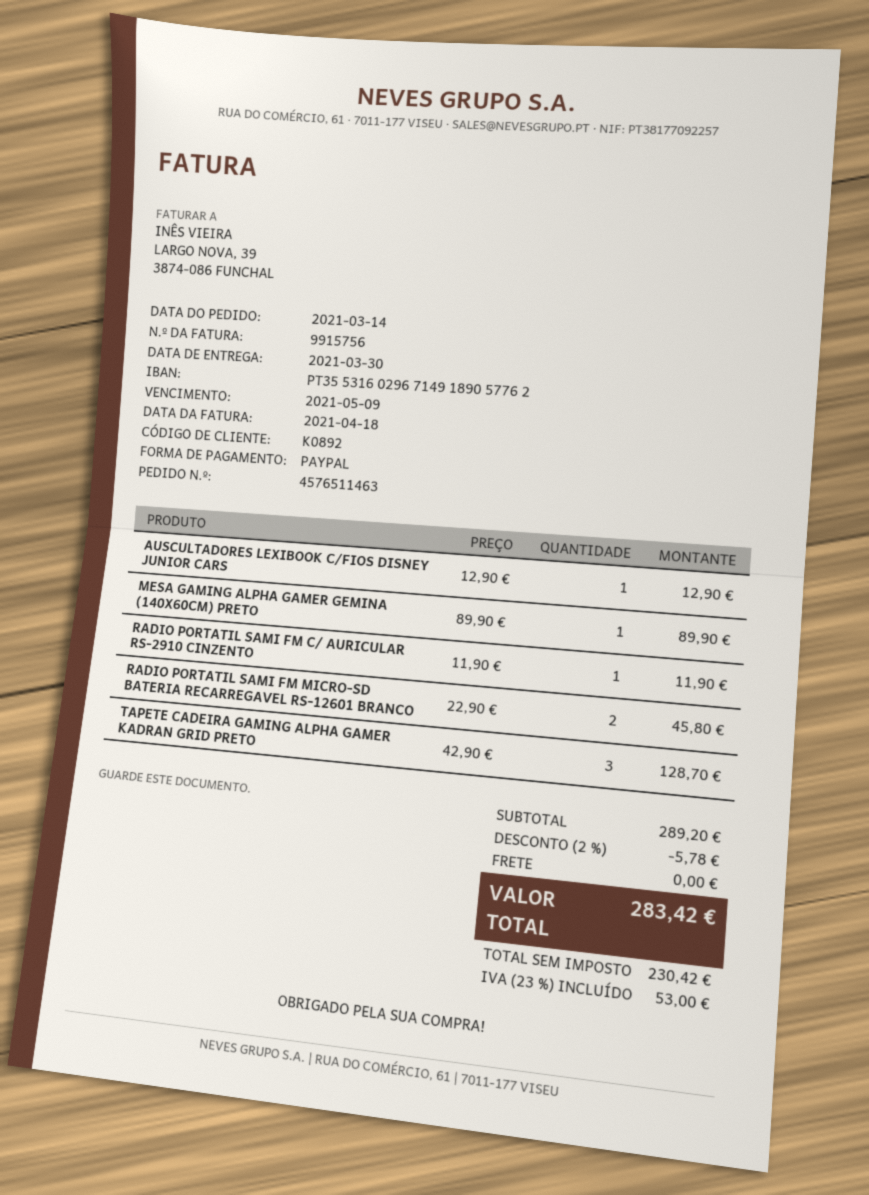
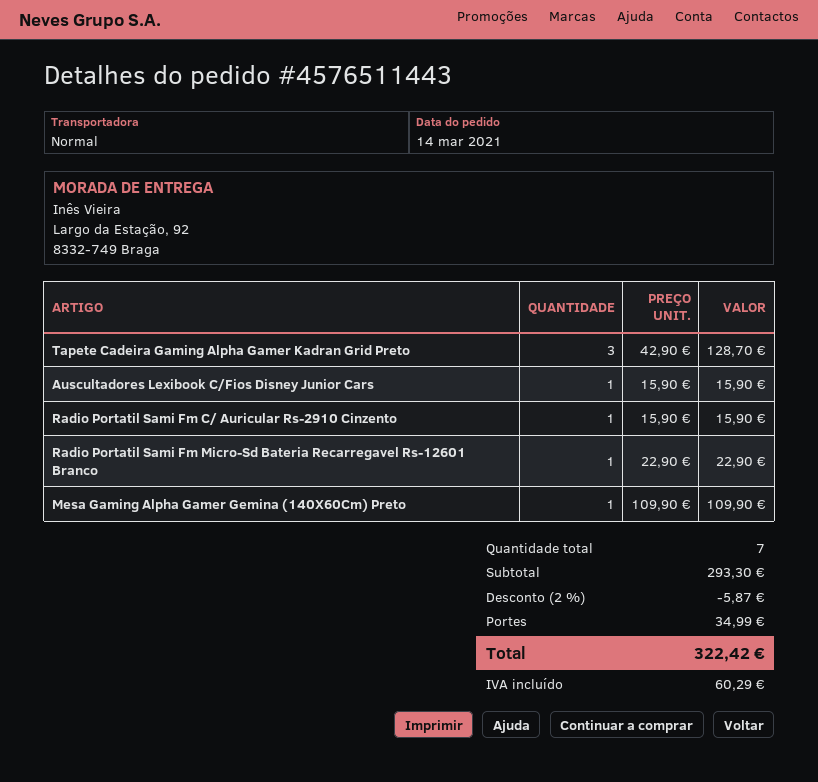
order number: 4576511463 -> 4576511443
AUSCULTADORES LEXIBOOK C/FIOS DISNEY JUNIOR CARS: 1 x 12.90 = 12.90 -> 1 x 15.90 = 15.90
MESA GAMING ALPHA GAMER GEMINA (140X60CM) PRETO: 1 x 89.90 = 89.90 -> 1 x 109.90 = 109.90
RADIO PORTATIL SAMI FM C/ AURICULAR RS-2910 CINZENTO: 1 x 11.90 = 11.90 -> 1 x 15.90 = 15.90
RADIO PORTATIL SAMI FM MICRO-SD BATERIA RECARREGAVEL RS-12601 BRANCO: 2 x 22.90 = 45.80 -> 1 x 22.90 = 22.90
subtotal: 289.20 -> 293.30
discount: 2% = 5.78 -> 2% = 5.87
shipping: 0.00 -> 34.99
tax: 53.00 -> 60.29
total: 283.42 -> 322.42

